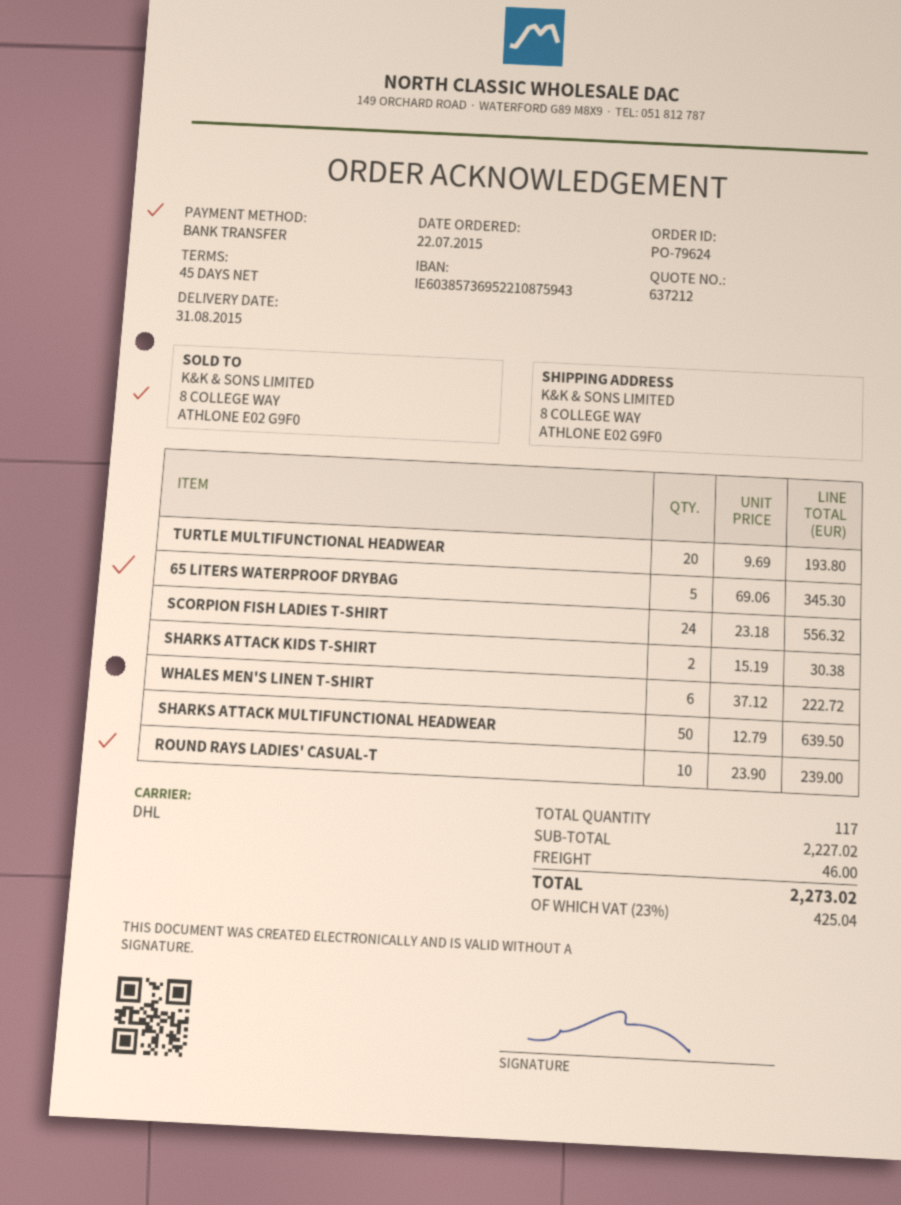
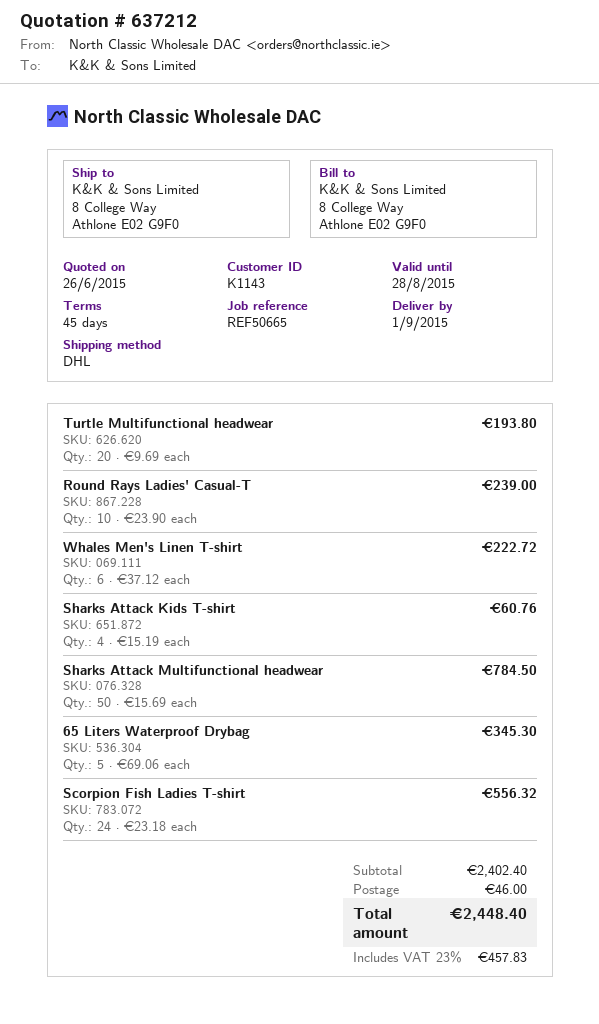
delivery date: 2015-08-31 -> 2015-09-01
SHARKS ATTACK KIDS T-SHIRT: 2 x 15.19 = 30.38 -> 4 x 15.19 = 60.76
SHARKS ATTACK MULTIFUNCTIONAL HEADWEAR: 50 x 12.79 = 639.50 -> 50 x 15.69 = 784.50
subtotal: 2227.02 -> 2402.40
tax: 23% = 425.04 -> 23% = 457.83
total: 2273.02 -> 2448.40

